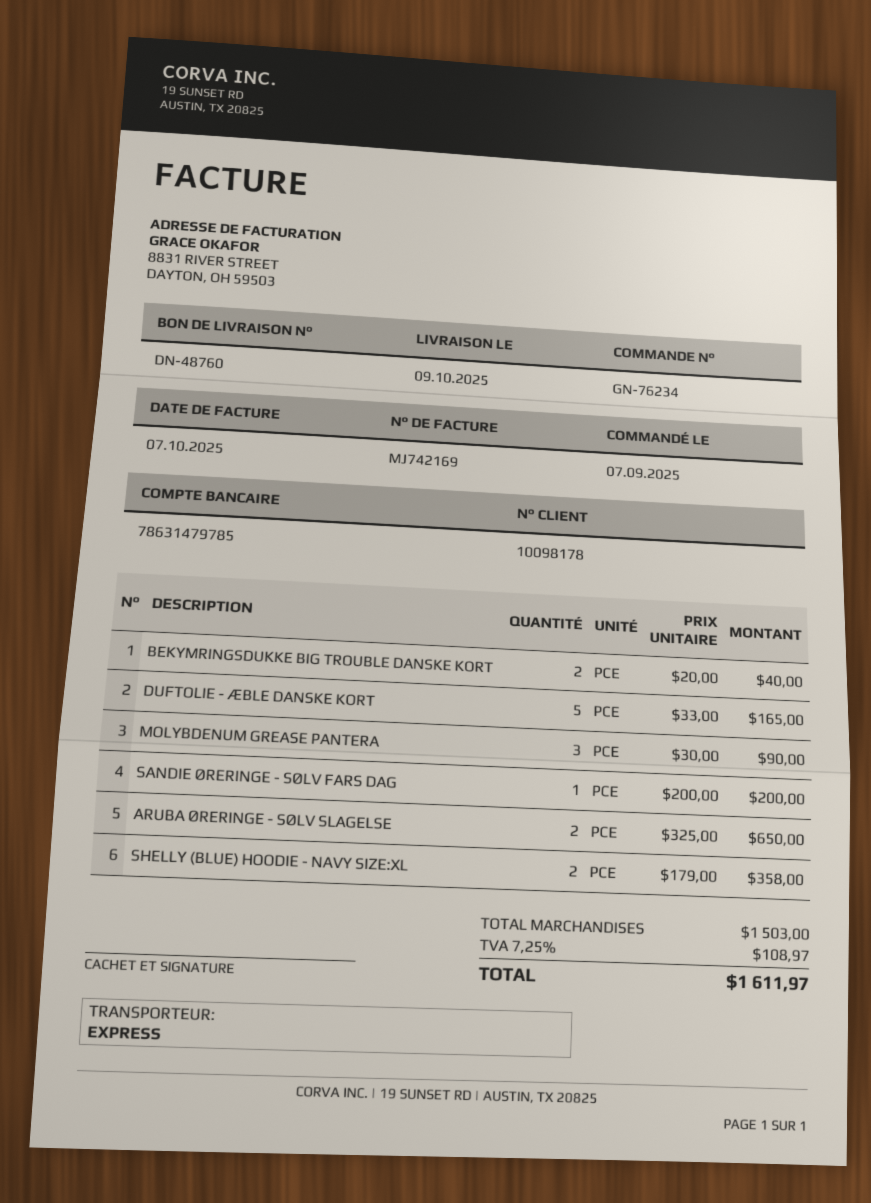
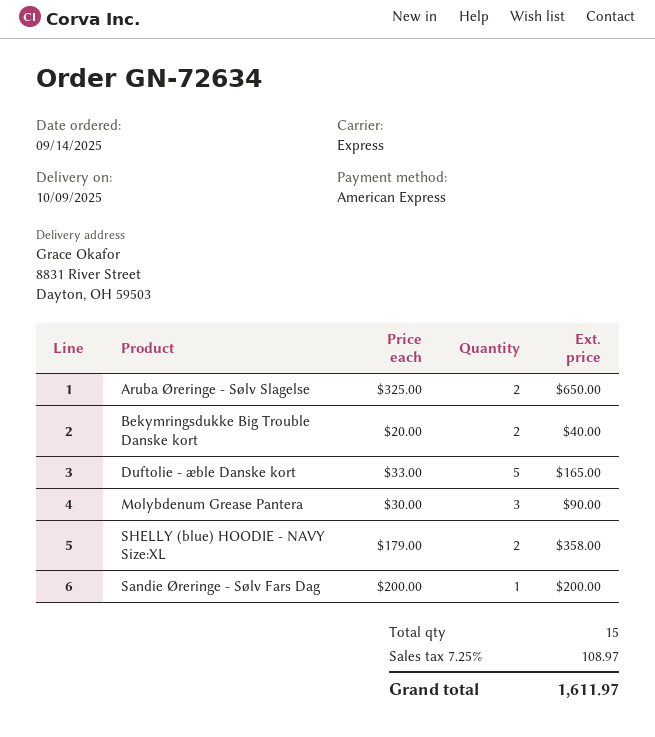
order number: GN-76234 -> GN-72634
order date: 2025-09-07 -> 2025-09-14

